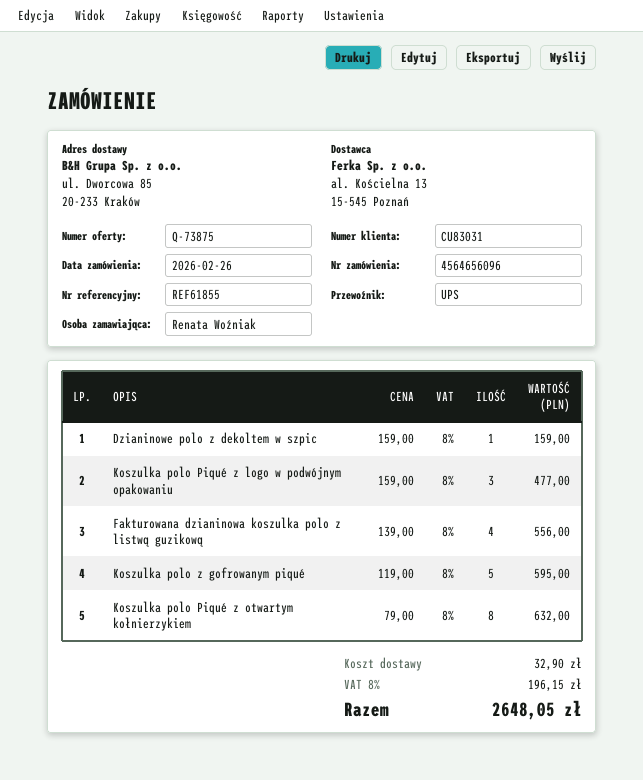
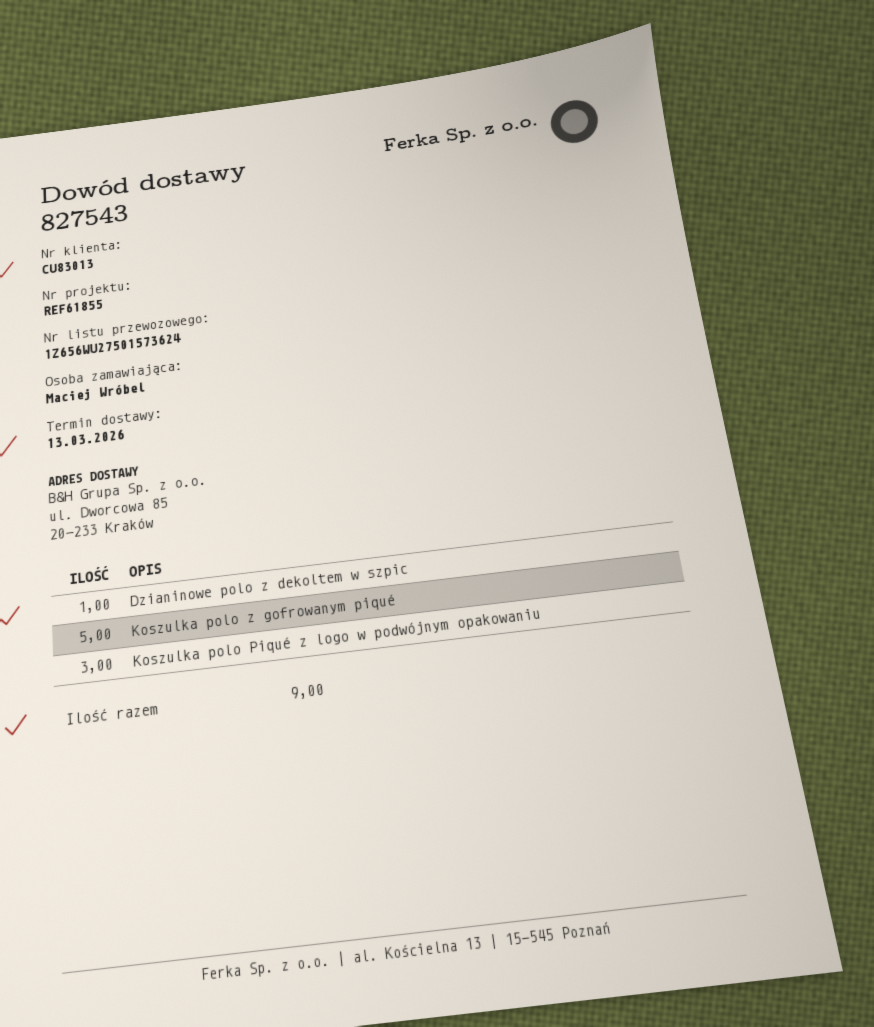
customer number: CU83031 -> CU83013
ordered by: Renata Woźniak -> Maciej Wróbel
Fakturowana dzianinowa koszulka polo z listwą guzikową: 4 -> none
Koszulka polo Piqué z otwartym kołnierzykiem: 8 -> none

